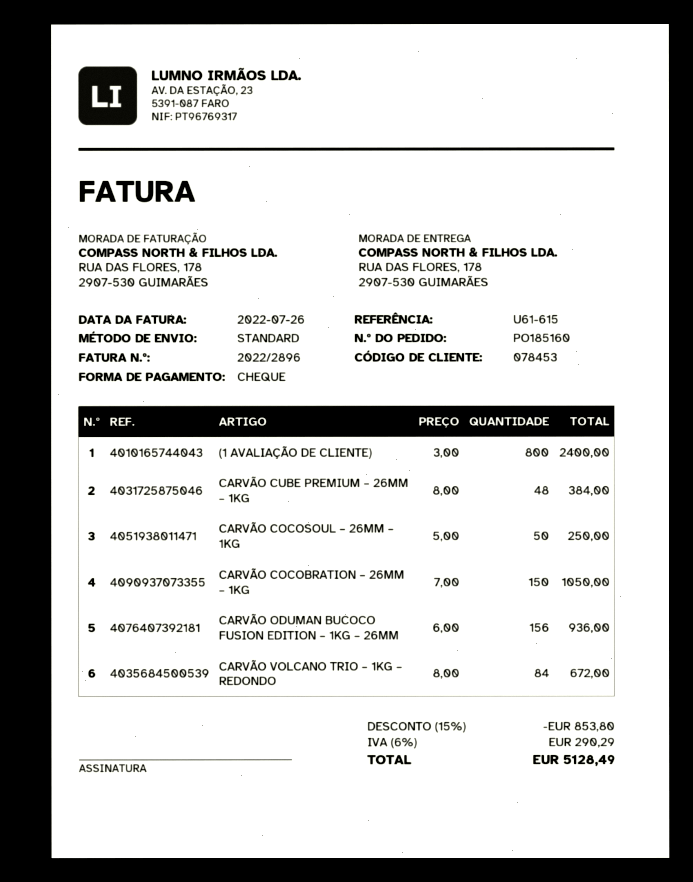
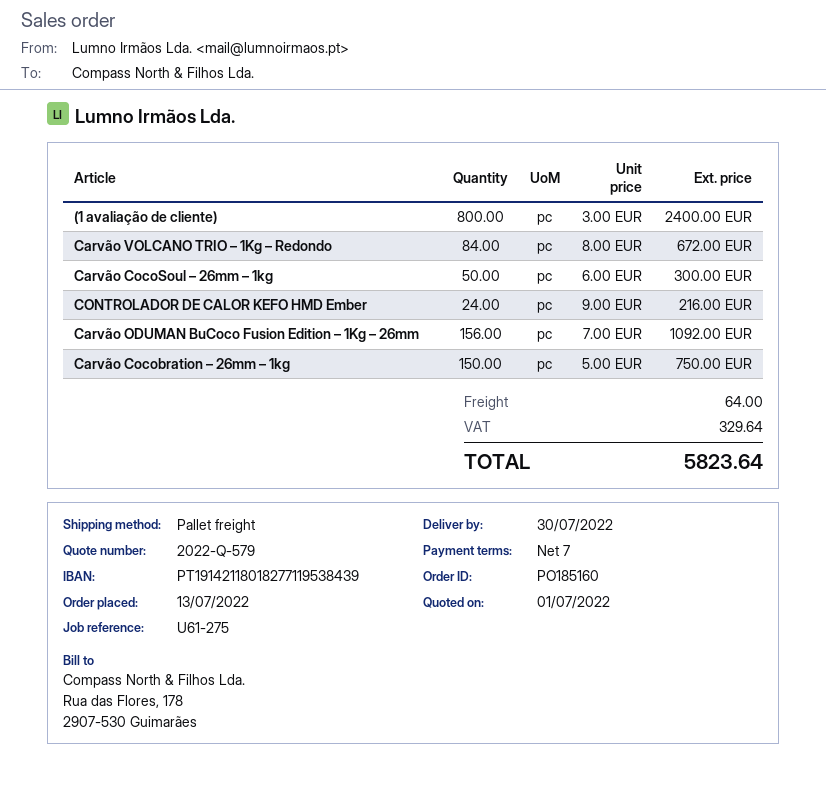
reference: U61-615 -> U61-275
shipping method: standard -> pallet freight
CARVÃO CUBE PREMIUM – 26MM – 1KG: 48 x 8.00 = 384.00 -> none
CARVÃO COCOSOUL – 26MM – 1KG: 50 x 5.00 = 250.00 -> 50 x 6.00 = 300.00
CARVÃO COCOBRATION – 26MM – 1KG: 150 x 7.00 = 1050.00 -> 150 x 5.00 = 750.00
CARVÃO ODUMAN BUCOCO FUSION EDITION – 1KG – 26MM: 156 x 6.00 = 936.00 -> 156 x 7.00 = 1092.00
CONTROLADOR DE CALOR KEFO HMD Ember: none -> 24 x 9.00 = 216.00
discount: 15% = 853.80 -> none
shipping: none -> 64.00
tax: 290.29 -> 329.64
total: 5128.49 -> 5823.64

